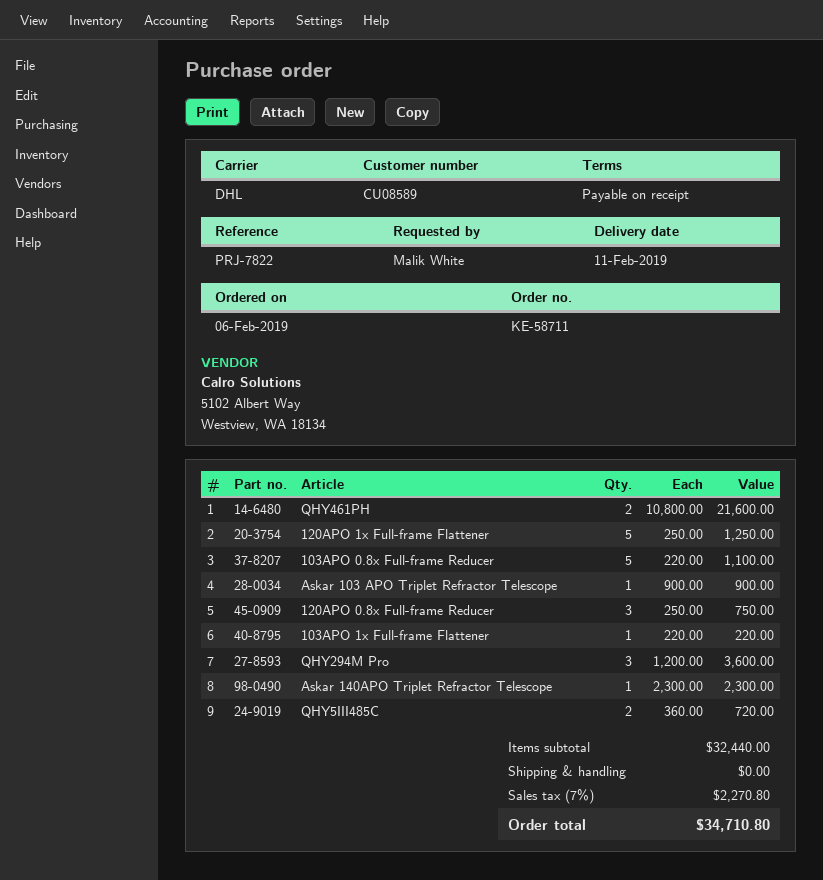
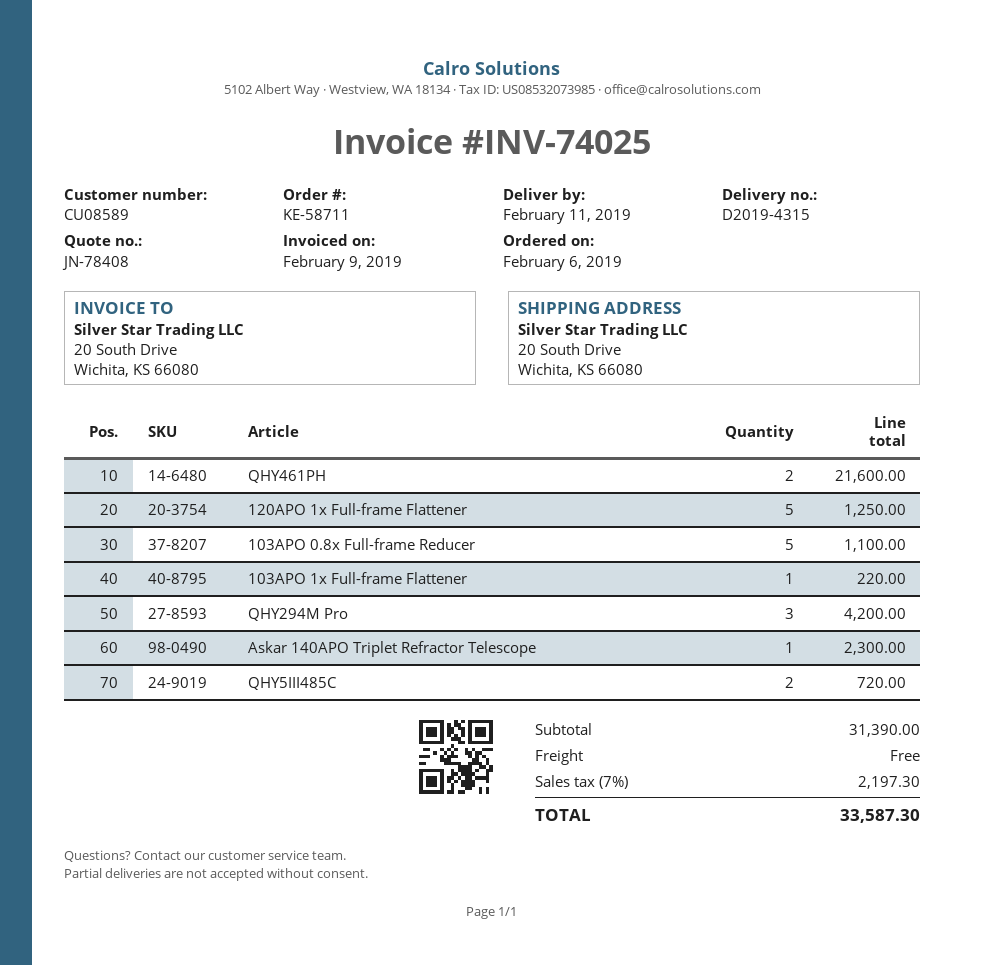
Askar 103 APO Triplet Refractor Telescope: 1 for 900.00 -> none
120APO 0.8x Full-frame Reducer: 3 for 750.00 -> none
QHY294M Pro: 3 for 3600.00 -> 3 for 4200.00
subtotal: 32440.00 -> 31390.00
tax: 7% = 2270.80 -> 7% = 2197.30
total: 34710.80 -> 33587.30

